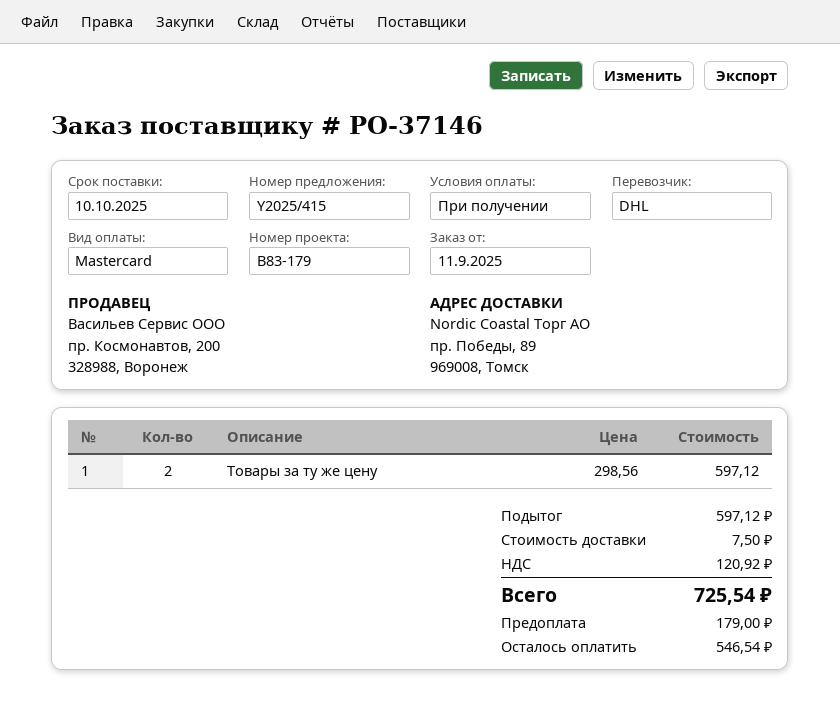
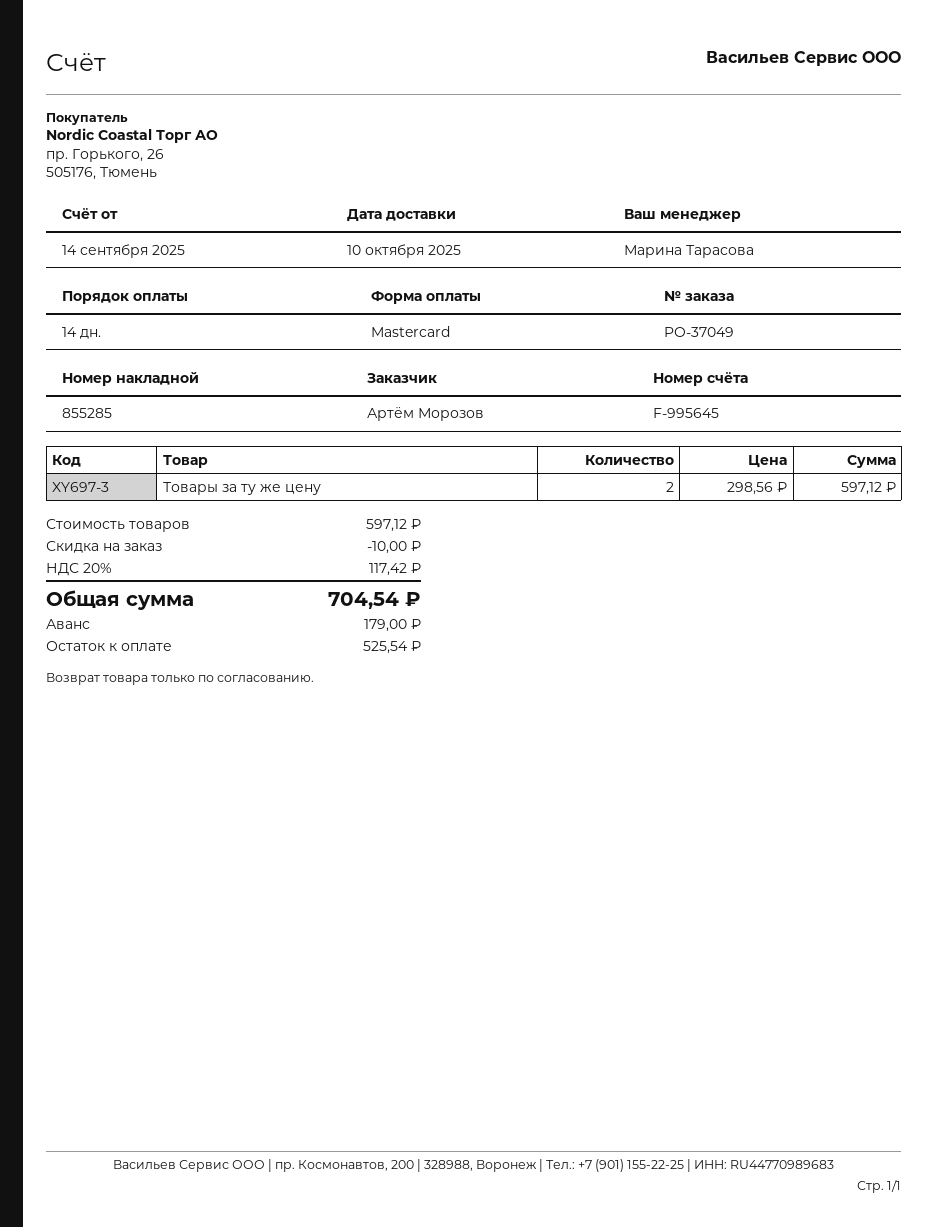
order number: PO-37146 -> PO-37049
payment terms: on receipt -> 14 days
discount: none -> 10.00
shipping: 7.50 -> none
tax: 120.92 -> 117.42
total: 725.54 -> 704.54
balance: 546.54 -> 525.54

